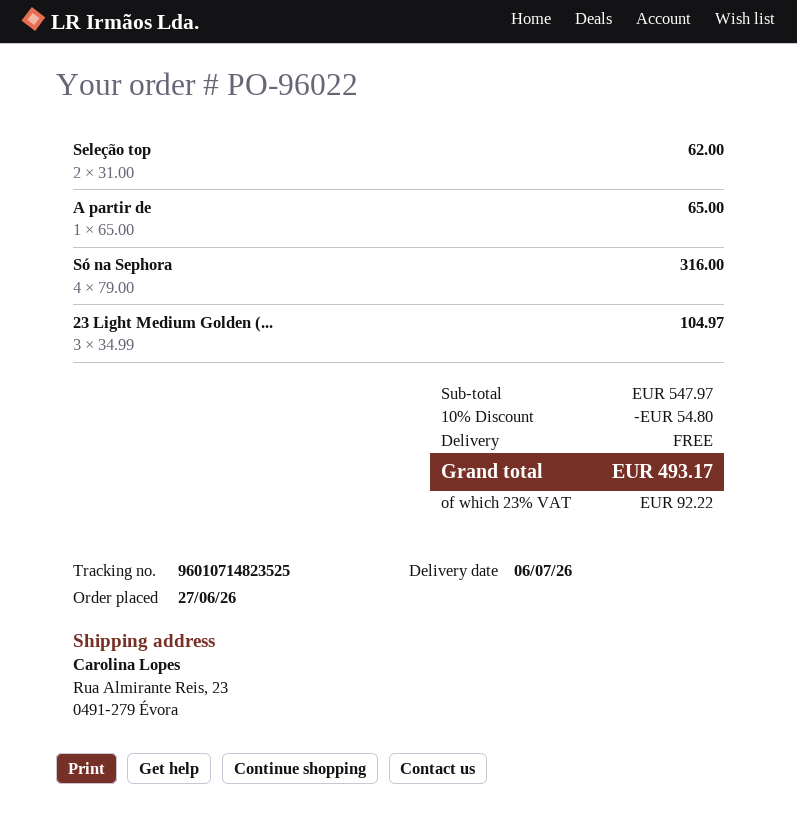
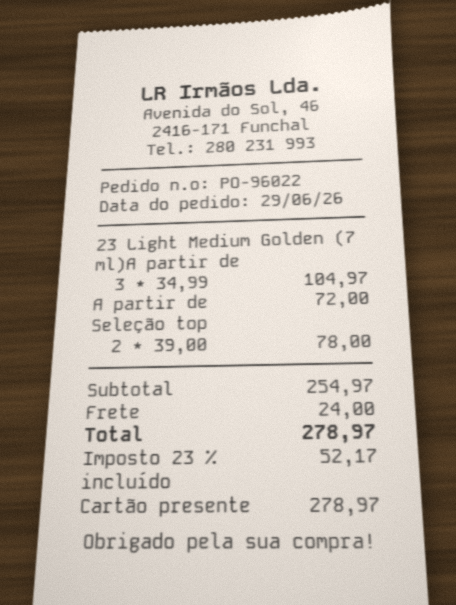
order date: 2026-06-27 -> 2026-06-29
Seleção top: 2 x 31.00 = 62.00 -> 2 x 39.00 = 78.00
A partir de: 1 x 65.00 = 65.00 -> 1 x 72.00 = 72.00
Só na Sephora: 4 x 79.00 = 316.00 -> none
subtotal: 547.97 -> 254.97
discount: 10% = 54.80 -> none
shipping: 0.00 -> 24.00
tax: 23% = 92.22 -> 23% = 52.17
total: 493.17 -> 278.97

